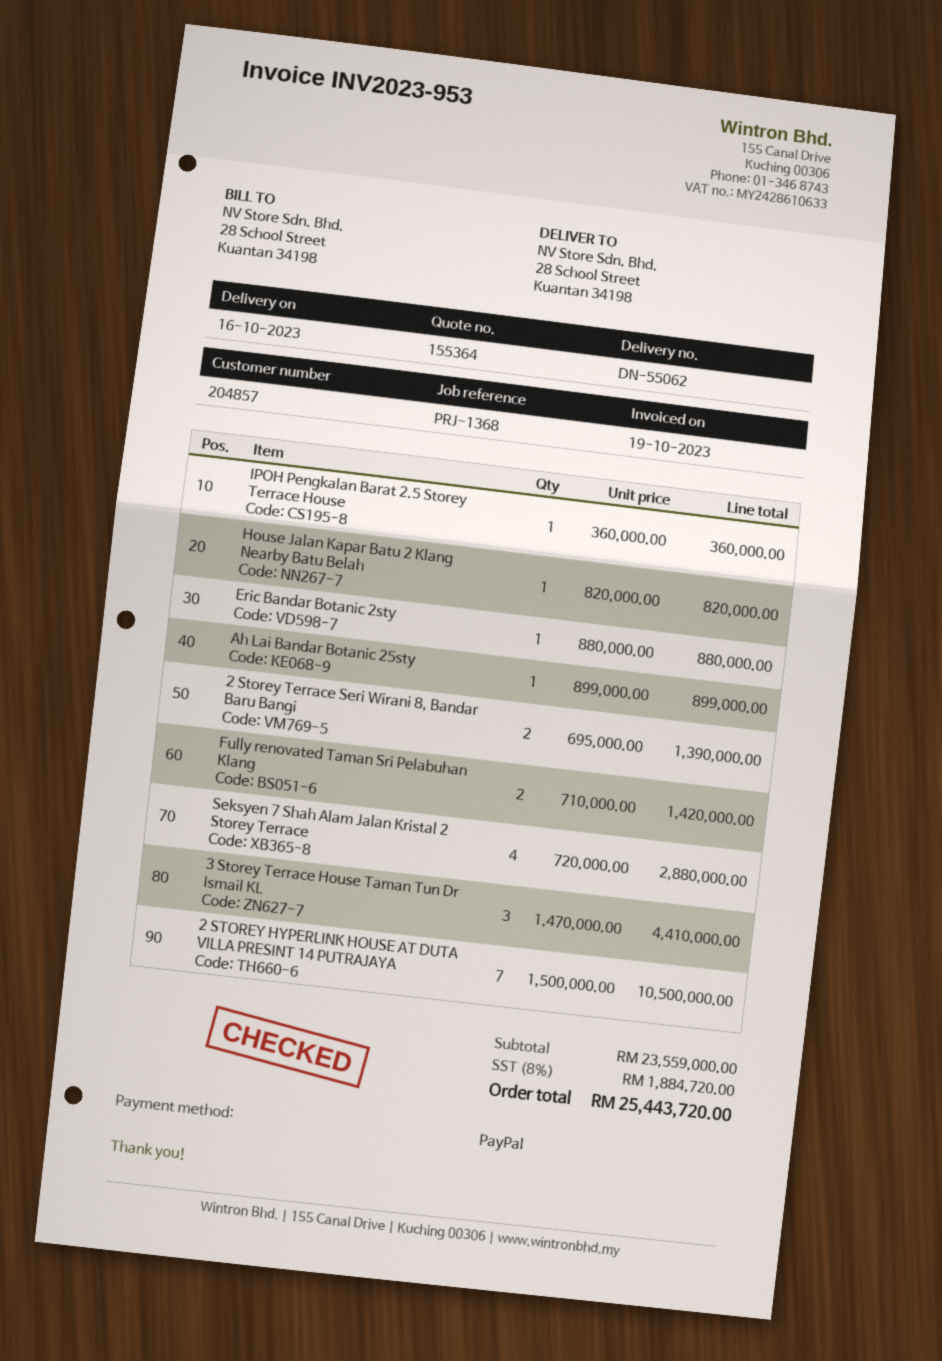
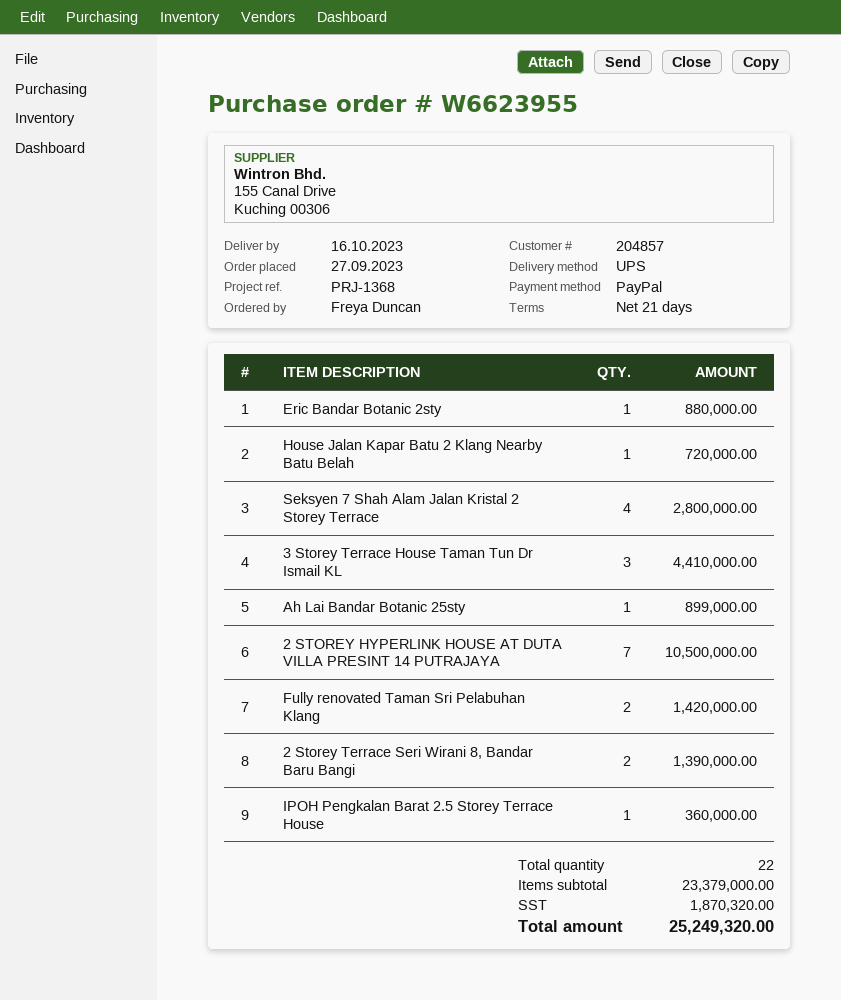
House Jalan Kapar Batu 2 Klang Nearby Batu Belah: 1 for 820000.00 -> 1 for 720000.00
Seksyen 7 Shah Alam Jalan Kristal 2 Storey Terrace: 4 for 2880000.00 -> 4 for 2800000.00
subtotal: 23559000.00 -> 23379000.00
tax: 1884720.00 -> 1870320.00
total: 25443720.00 -> 25249320.00

